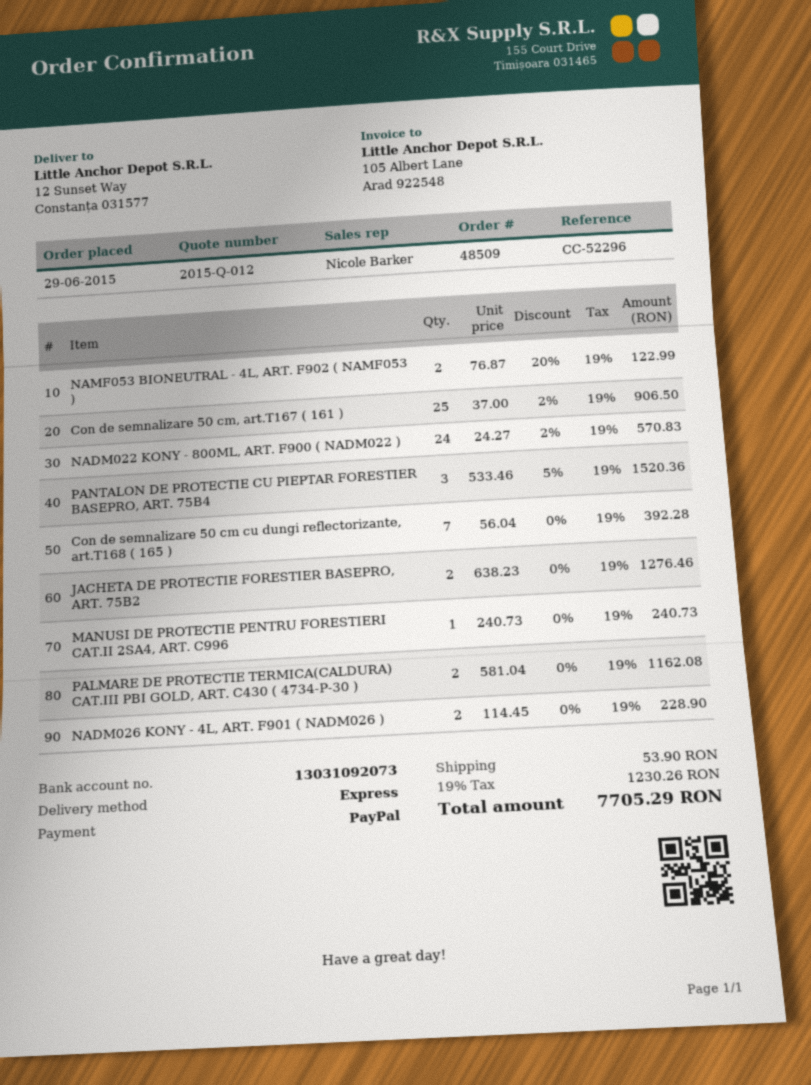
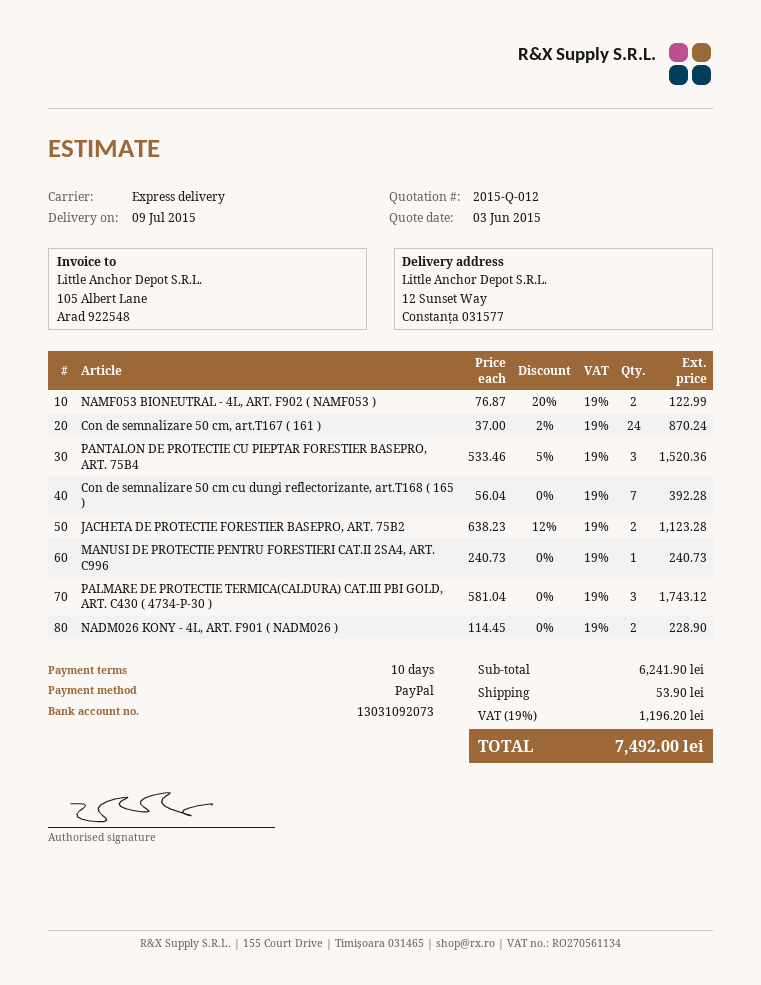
Con de semnalizare 50 cm, art.T167 ( 161 ): 25 x 37.00 - 2% = 906.50 -> 24 x 37.00 - 2% = 870.24
NADM022 KONY - 800ML, ART. F900 ( NADM022 ): 24 x 24.27 - 2% = 570.83 -> none
JACHETA DE PROTECTIE FORESTIER BASEPRO, ART. 75B2: 2 x 638.23 = 1276.46 -> 2 x 638.23 - 12% = 1123.28
PALMARE DE PROTECTIE TERMICA(CALDURA) CAT.III PBI GOLD, ART. C430 ( 4734-P-30 ): 2 x 581.04 = 1162.08 -> 3 x 581.04 = 1743.12
tax: 19% = 1230.26 -> 19% = 1196.20
total: 7705.29 -> 7492.00

